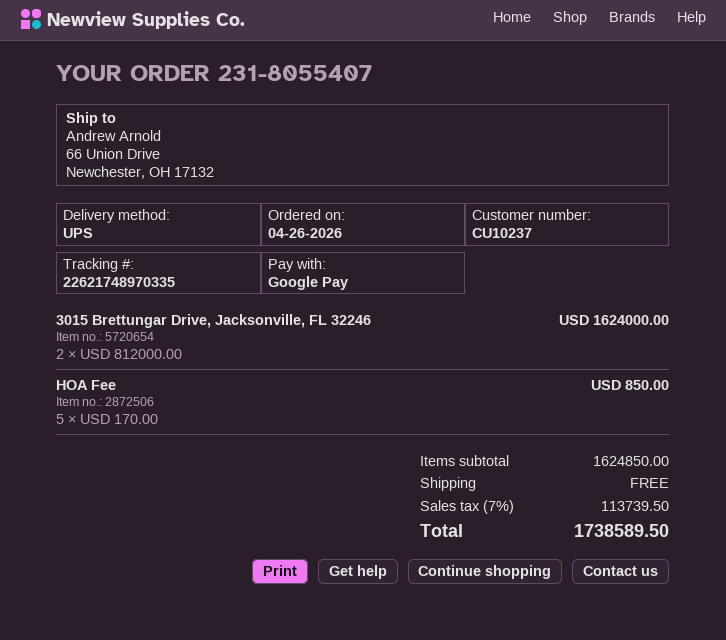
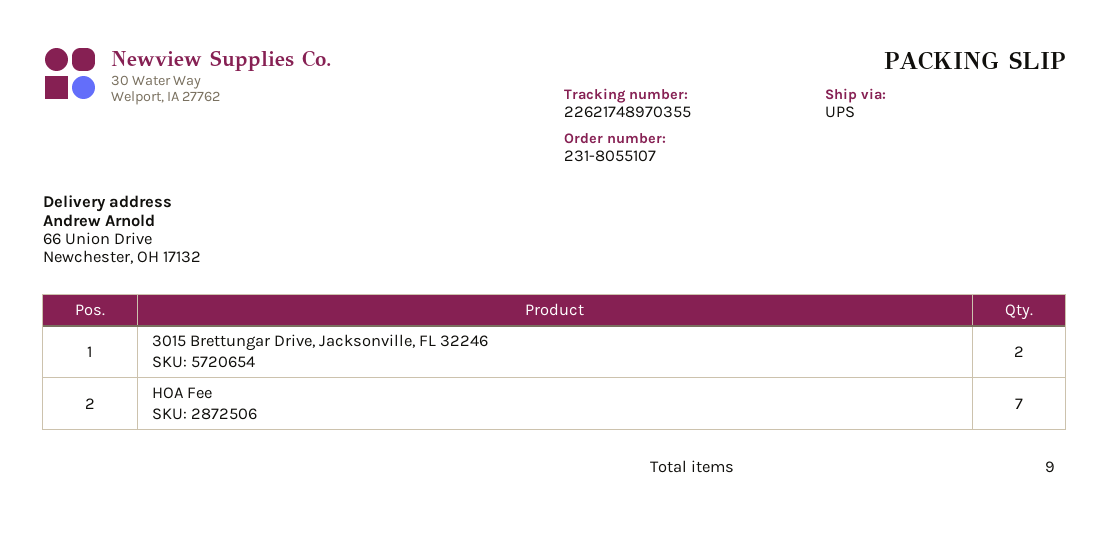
order number: 231-8055407 -> 231-8055107
tracking number: 22621748970335 -> 22621748970355
HOA Fee: 5 -> 7

